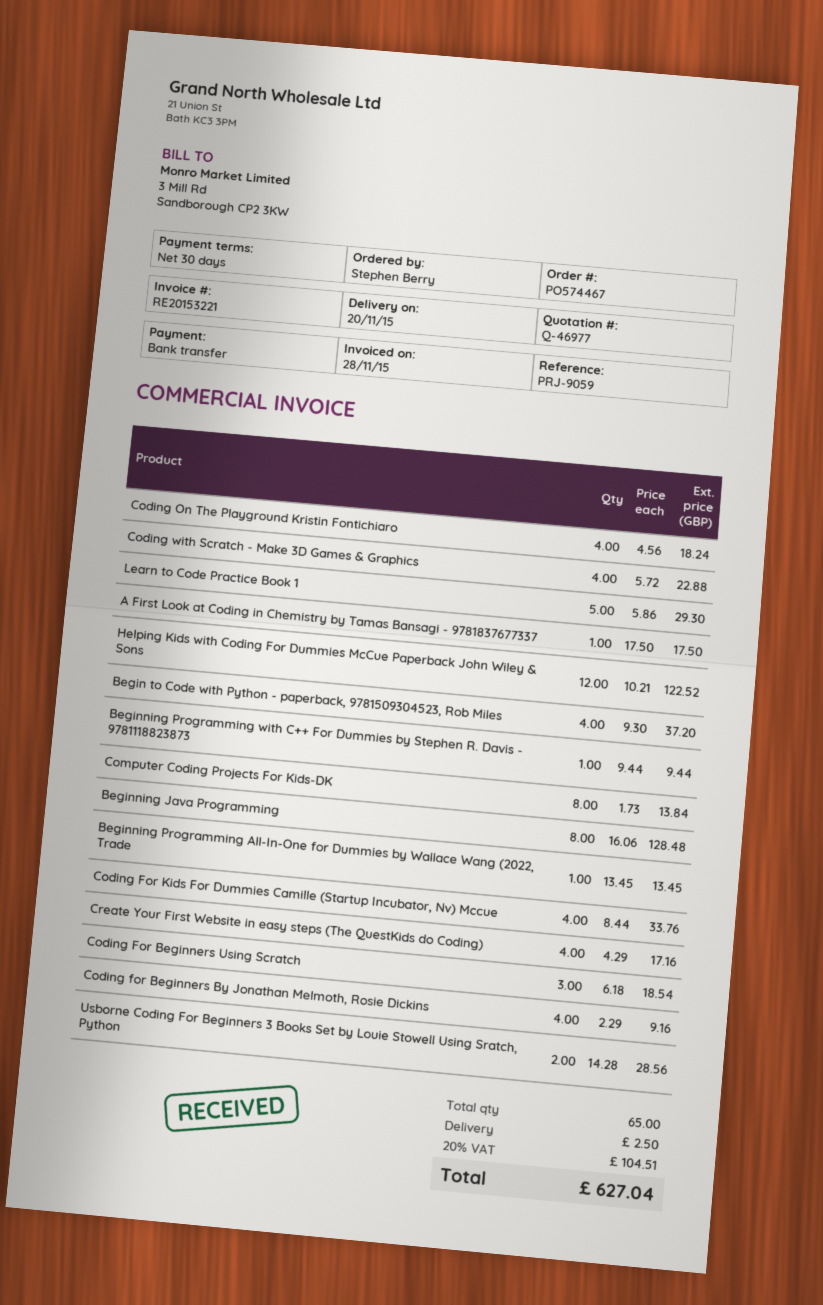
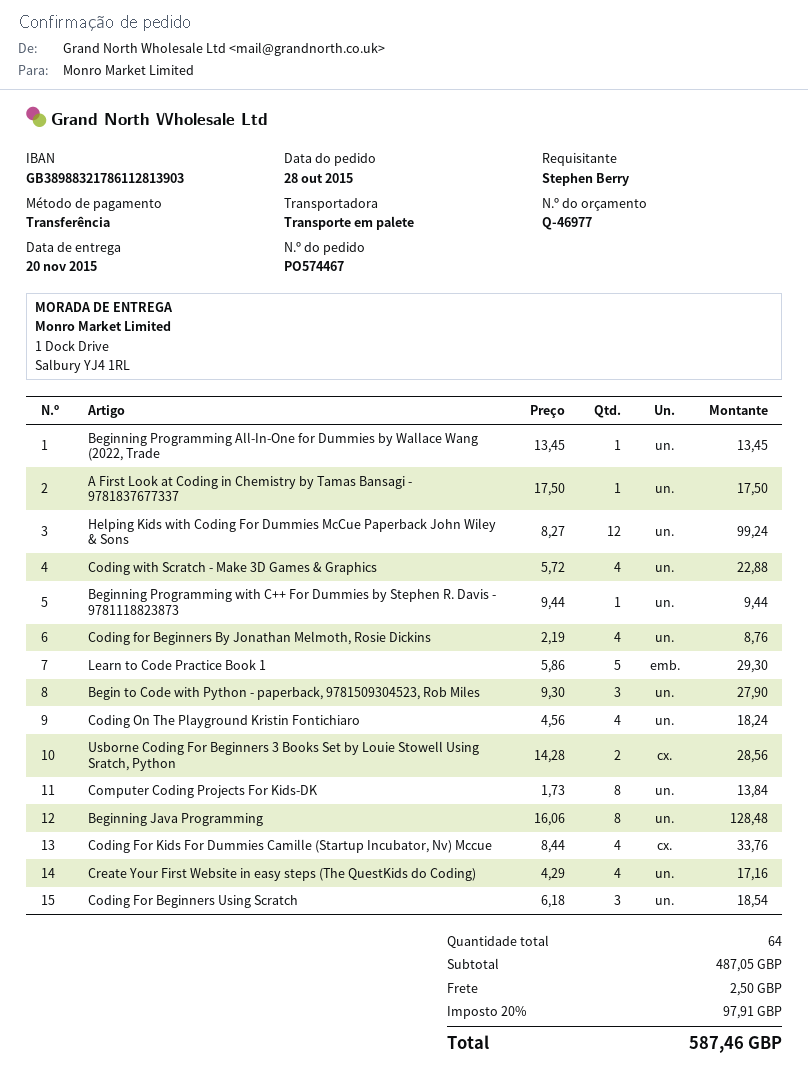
Helping Kids with Coding For Dummies McCue Paperback John Wiley & Sons: 12 x 10.21 = 122.52 -> 12 x 8.27 = 99.24
Begin to Code with Python - paperback, 9781509304523, Rob Miles: 4 x 9.30 = 37.20 -> 3 x 9.30 = 27.90
Coding for Beginners By Jonathan Melmoth, Rosie Dickins: 4 x 2.29 = 9.16 -> 4 x 2.19 = 8.76
total quantity: 65 -> 64
tax: 20% = 104.51 -> 20% = 97.91
total: 627.04 -> 587.46

